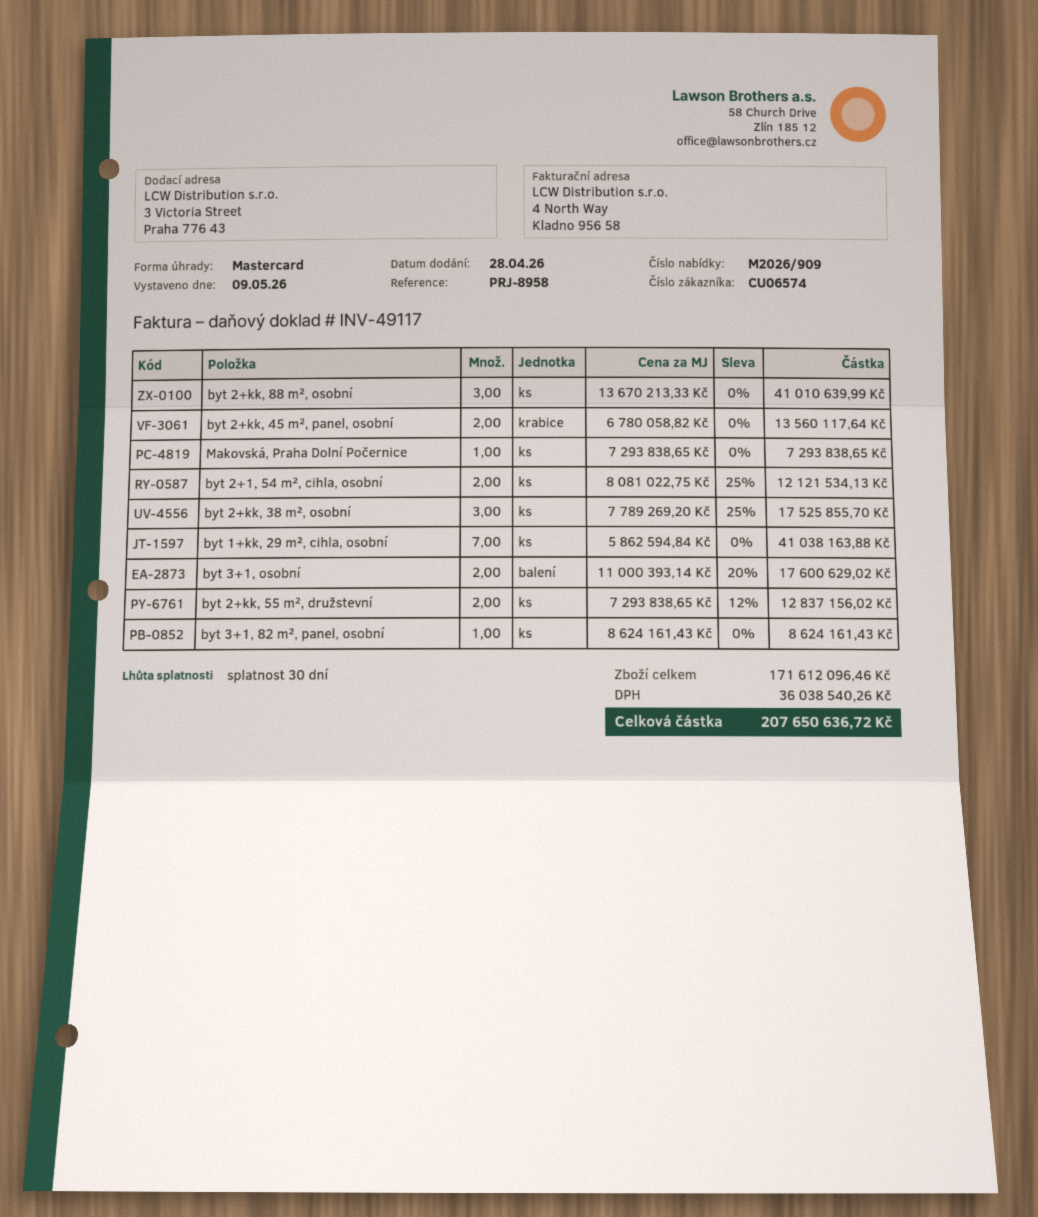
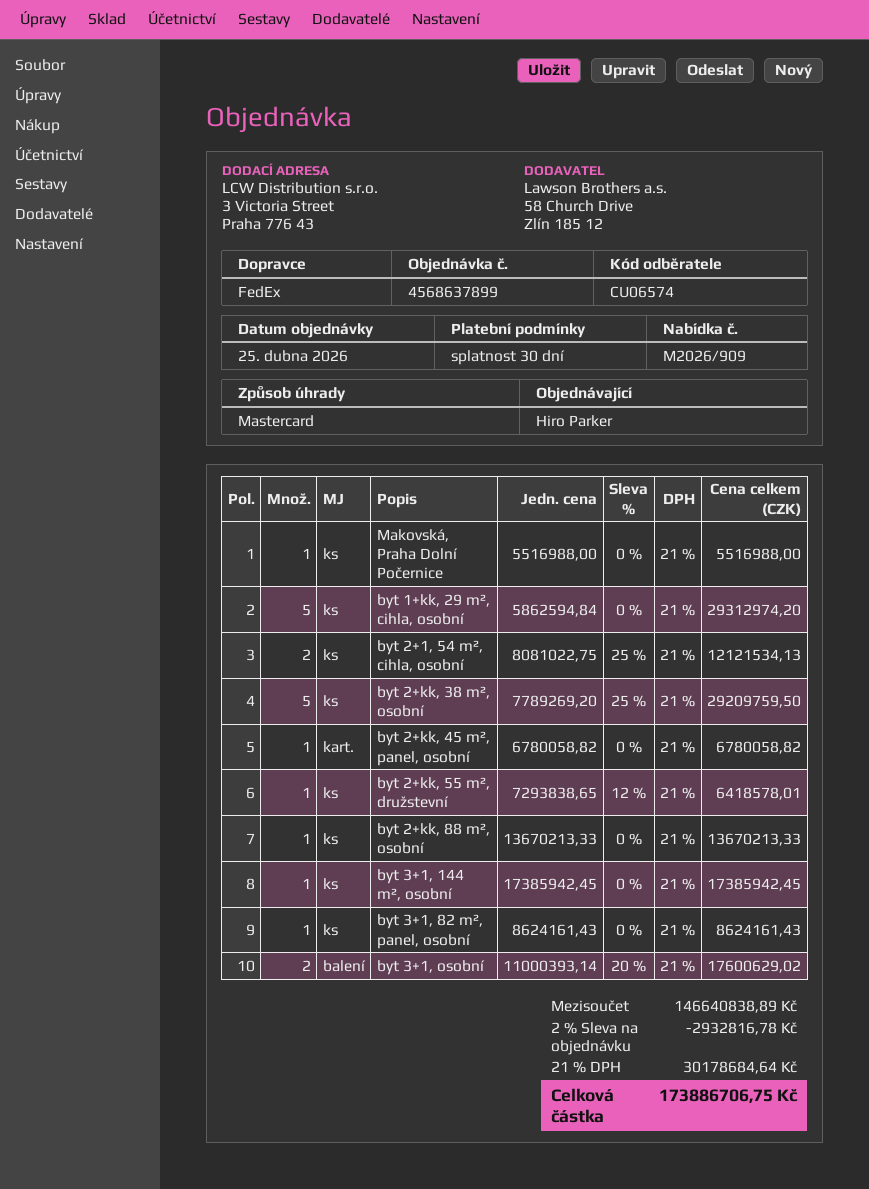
byt 2+kk, 88 m², osobní: 3 x 13670213.33 = 41010639.99 -> 1 x 13670213.33 = 13670213.33
byt 2+kk, 45 m², panel, osobní: 2 x 6780058.82 = 13560117.64 -> 1 x 6780058.82 = 6780058.82
Makovská, Praha Dolní Počernice: 1 x 7293838.65 = 7293838.65 -> 1 x 5516988.00 = 5516988.00
byt 2+kk, 38 m², osobní: 3 x 7789269.20 - 25% = 17525855.70 -> 5 x 7789269.20 - 25% = 29209759.50
byt 1+kk, 29 m², cihla, osobní: 7 x 5862594.84 = 41038163.88 -> 5 x 5862594.84 = 29312974.20
byt 2+kk, 55 m², družstevní: 2 x 7293838.65 - 12% = 12837156.02 -> 1 x 7293838.65 - 12% = 6418578.01
byt 3+1, 144 m², osobní: none -> 1 x 17385942.45 = 17385942.45
subtotal: 171612096.46 -> 146640838.89
discount: none -> 2% = 2932816.78
tax: 36038540.26 -> 30178684.64
total: 207650636.72 -> 173886706.75

